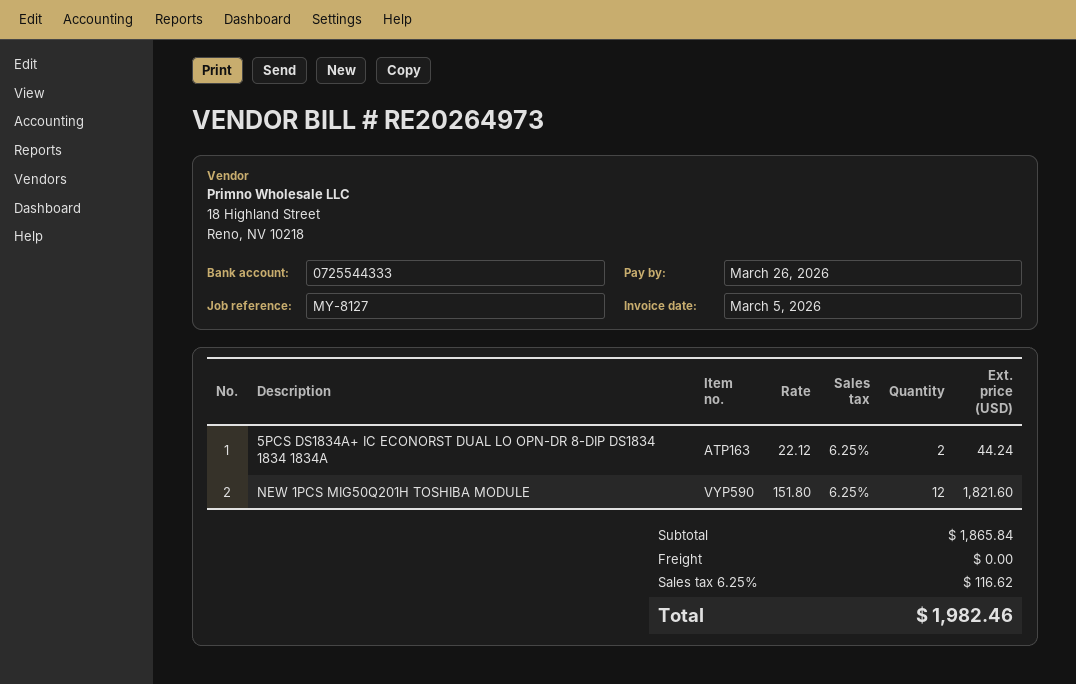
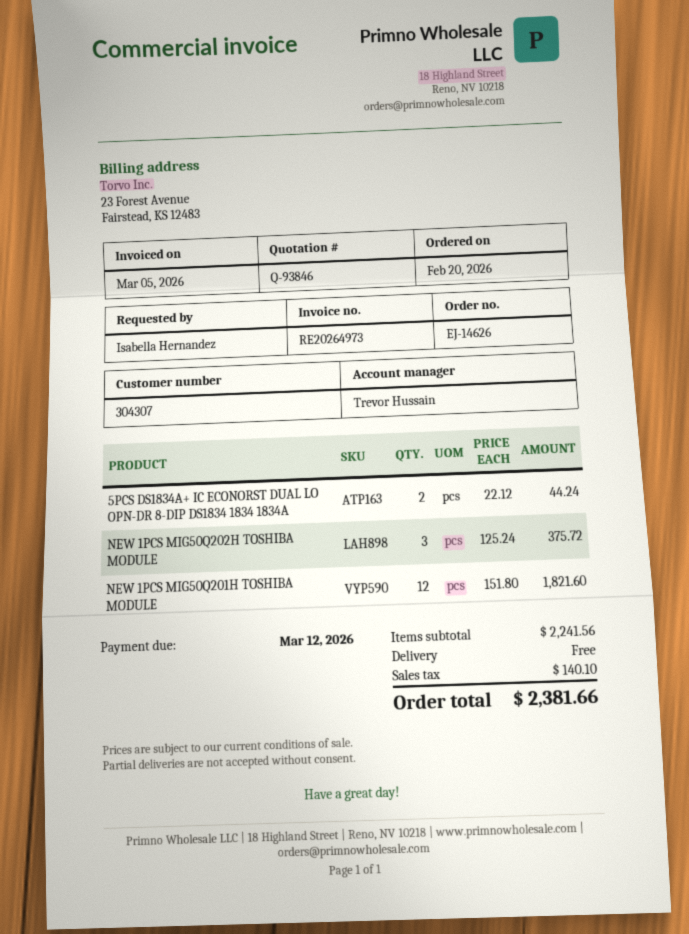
due date: 2026-03-26 -> 2026-03-12
NEW 1PCS MIG50Q202H TOSHIBA MODULE: none -> 3 x 125.24 = 375.72
subtotal: 1865.84 -> 2241.56
tax: 116.62 -> 140.10
total: 1982.46 -> 2381.66

